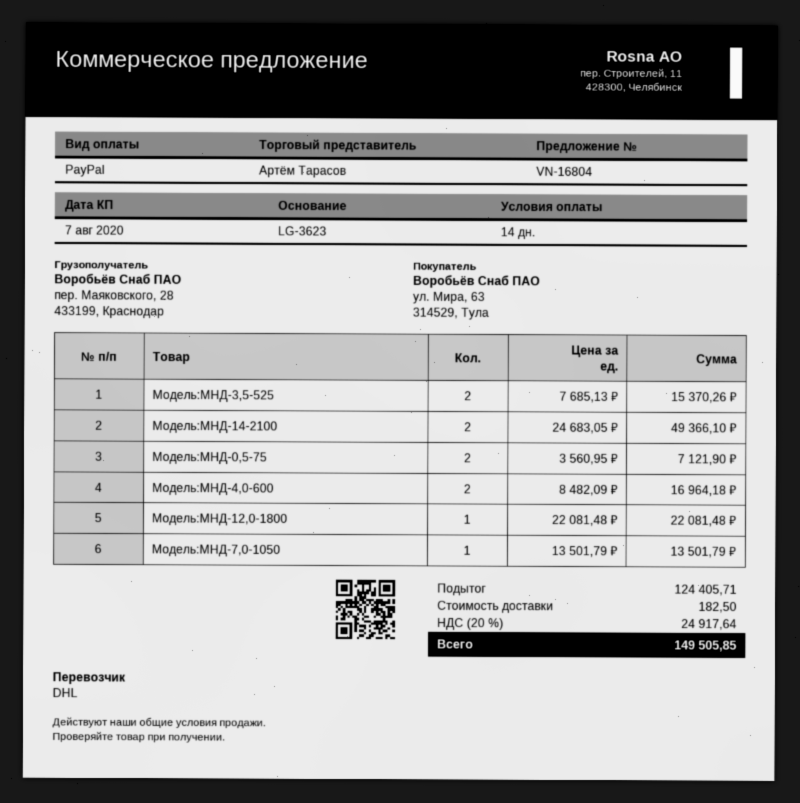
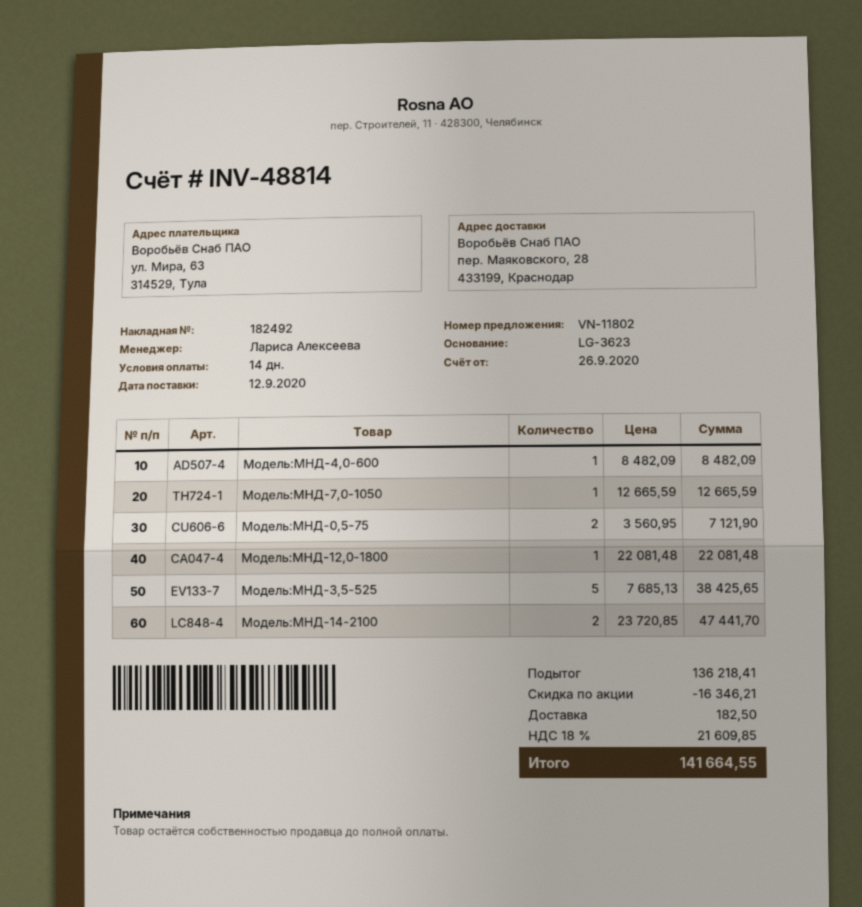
quote number: VN-16804 -> VN-11802
sales rep: Артём Тарасов -> Лариса Алексеева
Модель:МНД-3,5-525: 2 x 7685.13 = 15370.26 -> 5 x 7685.13 = 38425.65
Модель:МНД-14-2100: 2 x 24683.05 = 49366.10 -> 2 x 23720.85 = 47441.70
Модель:МНД-4,0-600: 2 x 8482.09 = 16964.18 -> 1 x 8482.09 = 8482.09
Модель:МНД-7,0-1050: 1 x 13501.79 = 13501.79 -> 1 x 12665.59 = 12665.59
subtotal: 124405.71 -> 136218.41
discount: none -> 16346.21
tax: 20% = 24917.64 -> 18% = 21609.85
total: 149505.85 -> 141664.55

